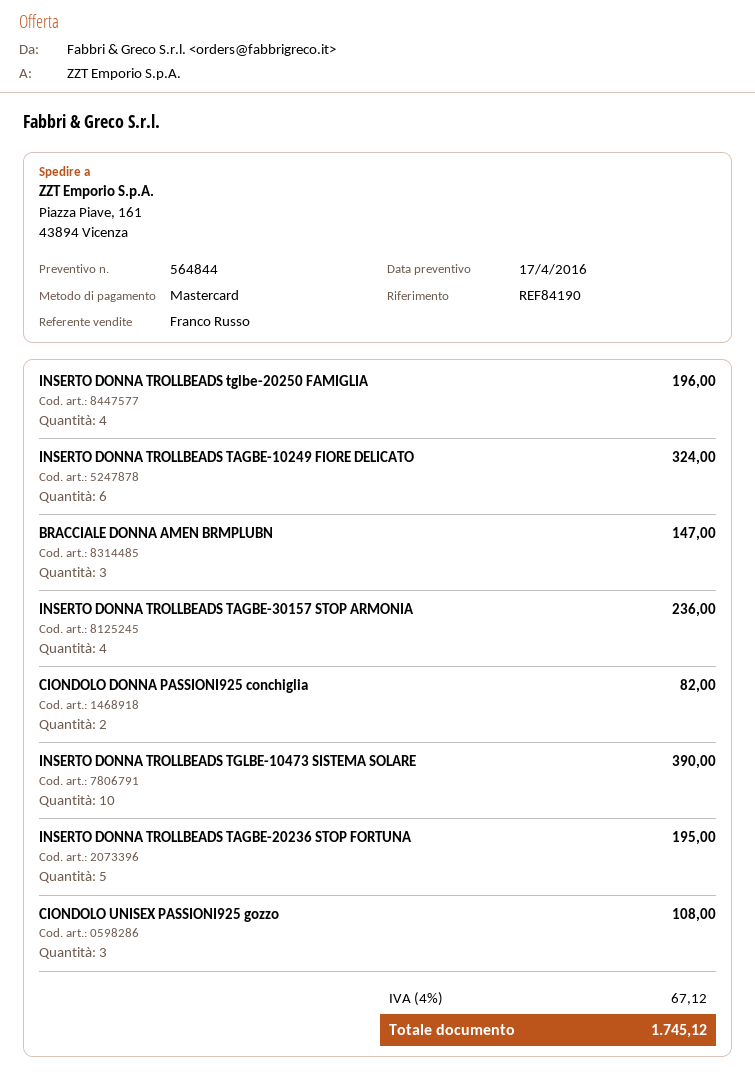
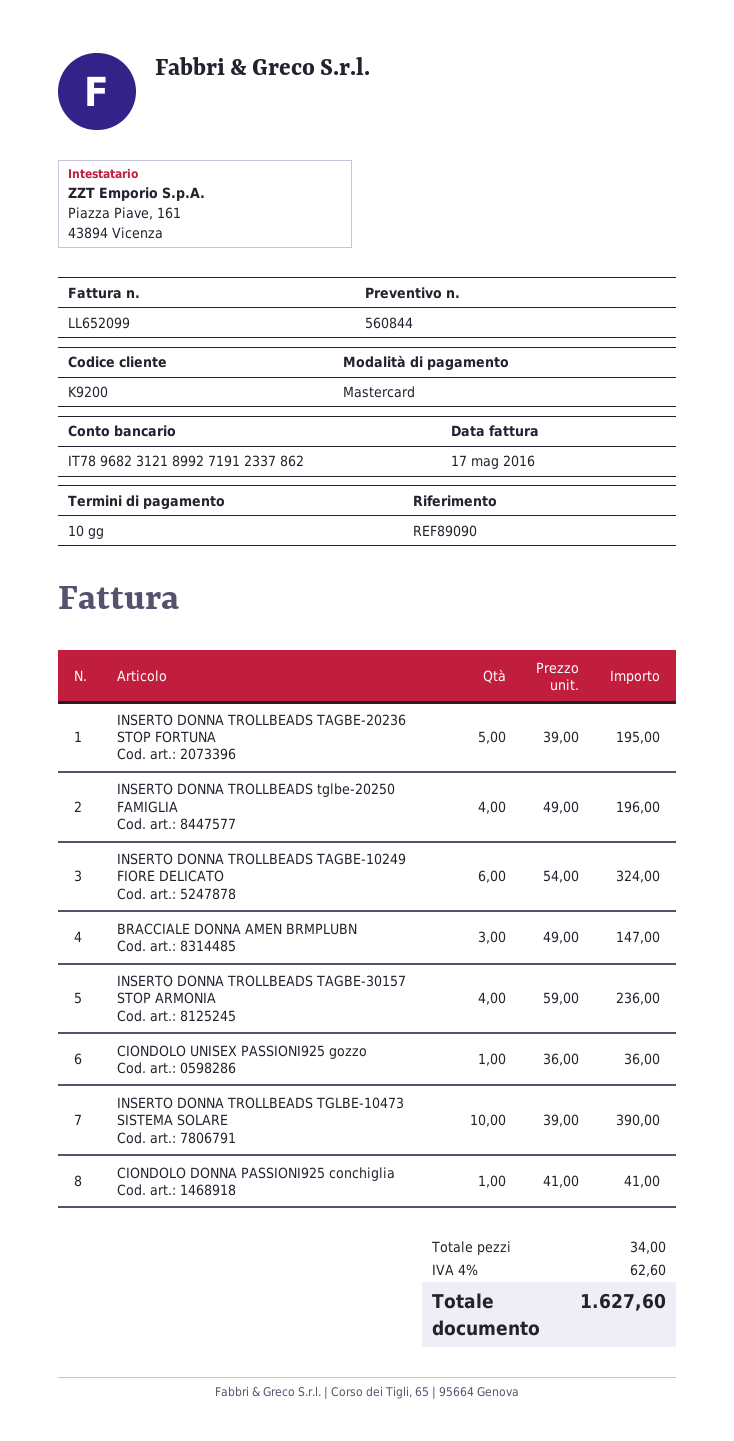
quote number: 564844 -> 560844
reference: REF84190 -> REF89090
CIONDOLO DONNA PASSIONI925 conchiglia: 2 for 82.00 -> 1 for 41.00
CIONDOLO UNISEX PASSIONI925 gozzo: 3 for 108.00 -> 1 for 36.00
tax: 4% = 67.12 -> 4% = 62.60
total: 1745.12 -> 1627.60

